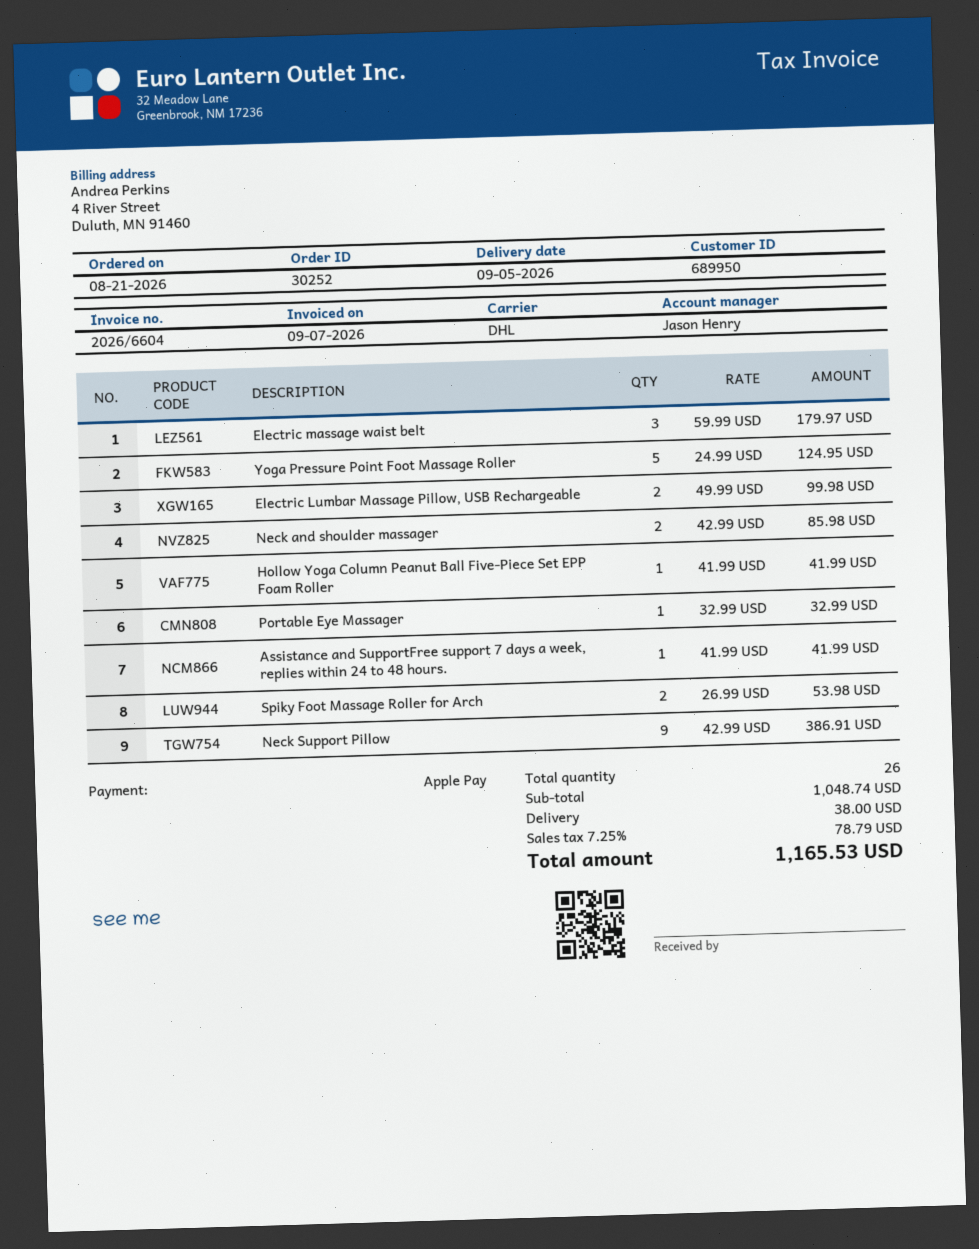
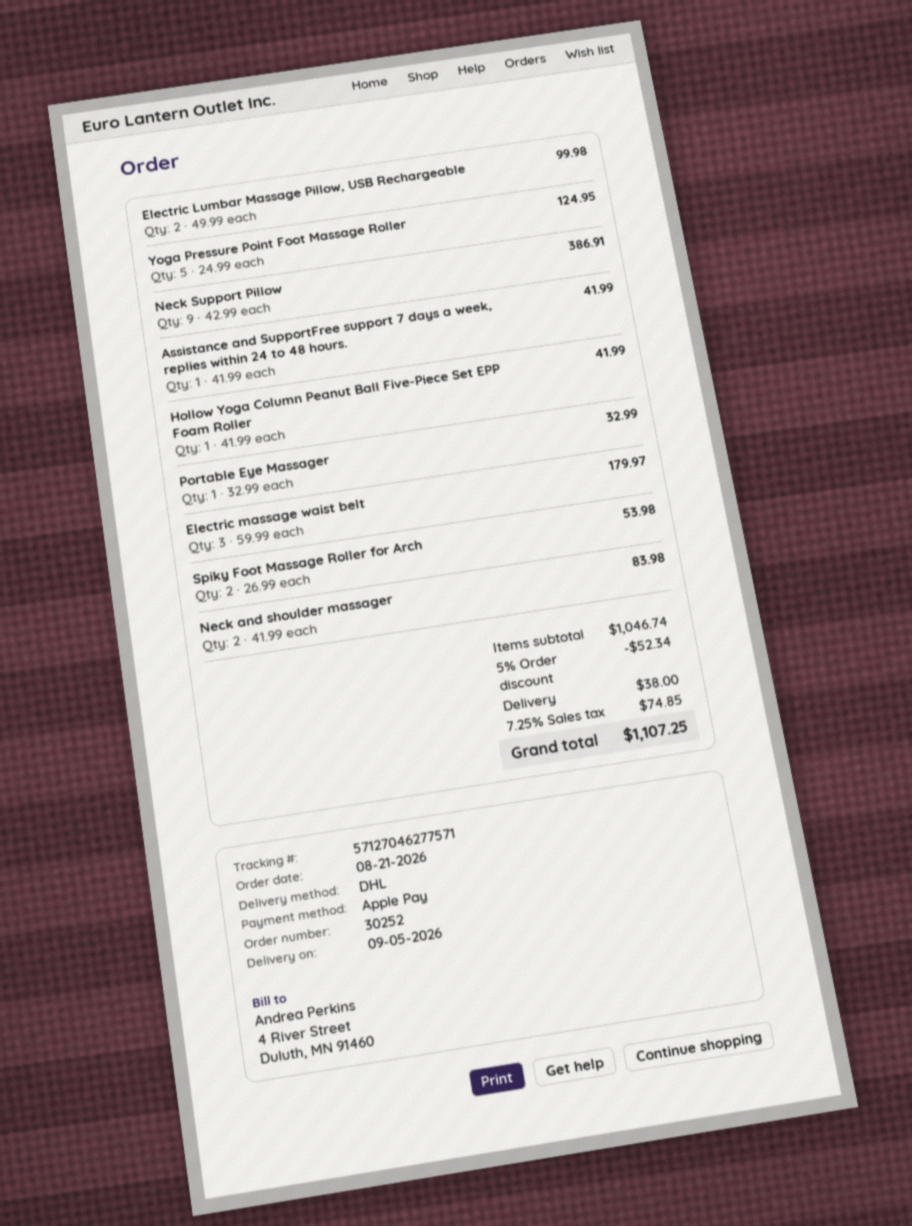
Neck and shoulder massager: 2 x 42.99 = 85.98 -> 2 x 41.99 = 83.98
subtotal: 1048.74 -> 1046.74
discount: none -> 5% = 52.34
tax: 7.25% = 78.79 -> 7.25% = 74.85
total: 1165.53 -> 1107.25

